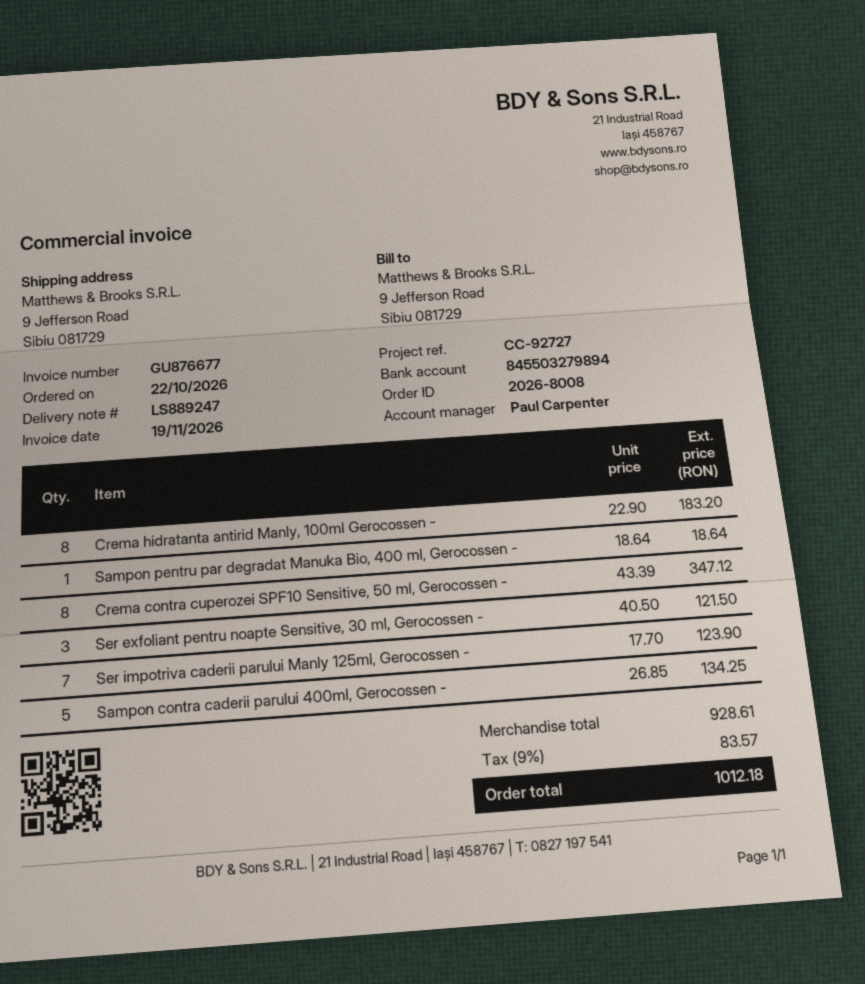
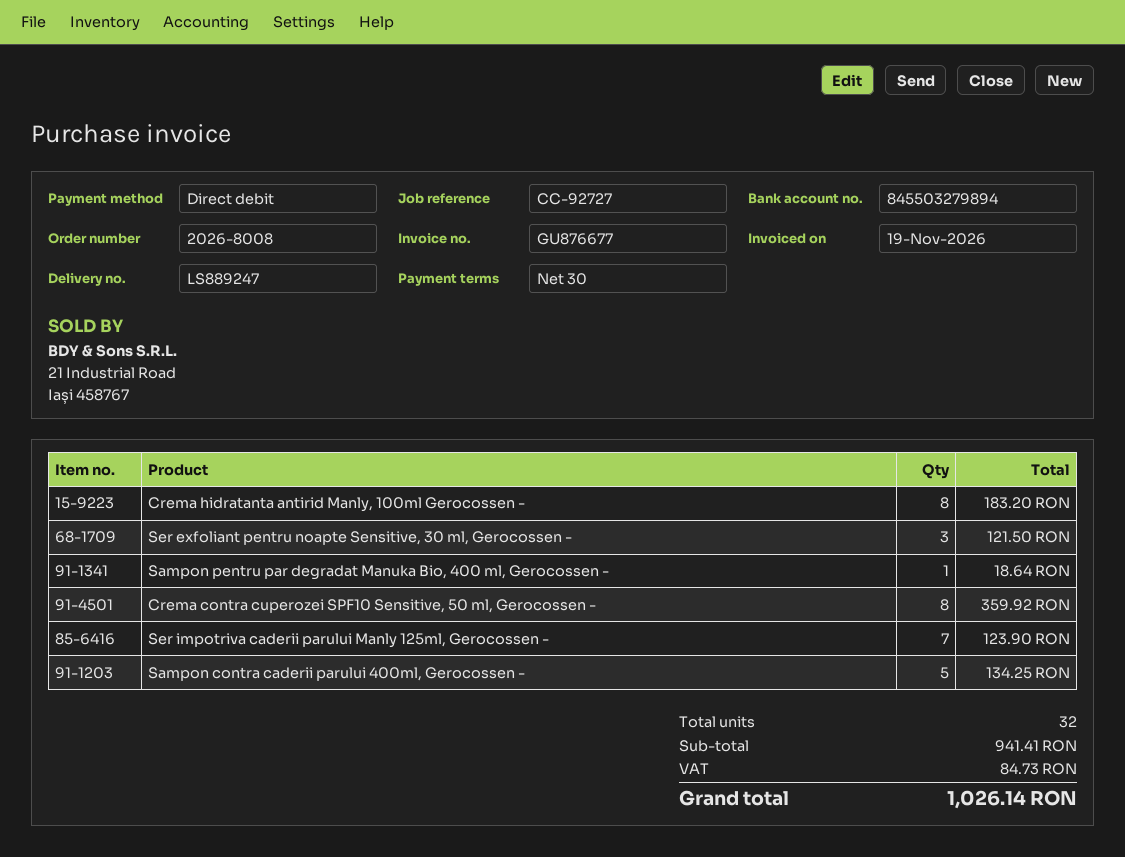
Crema contra cuperozei SPF10 Sensitive, 50 ml, Gerocossen -: 8 for 347.12 -> 8 for 359.92
subtotal: 928.61 -> 941.41
tax: 83.57 -> 84.73
total: 1012.18 -> 1026.14

